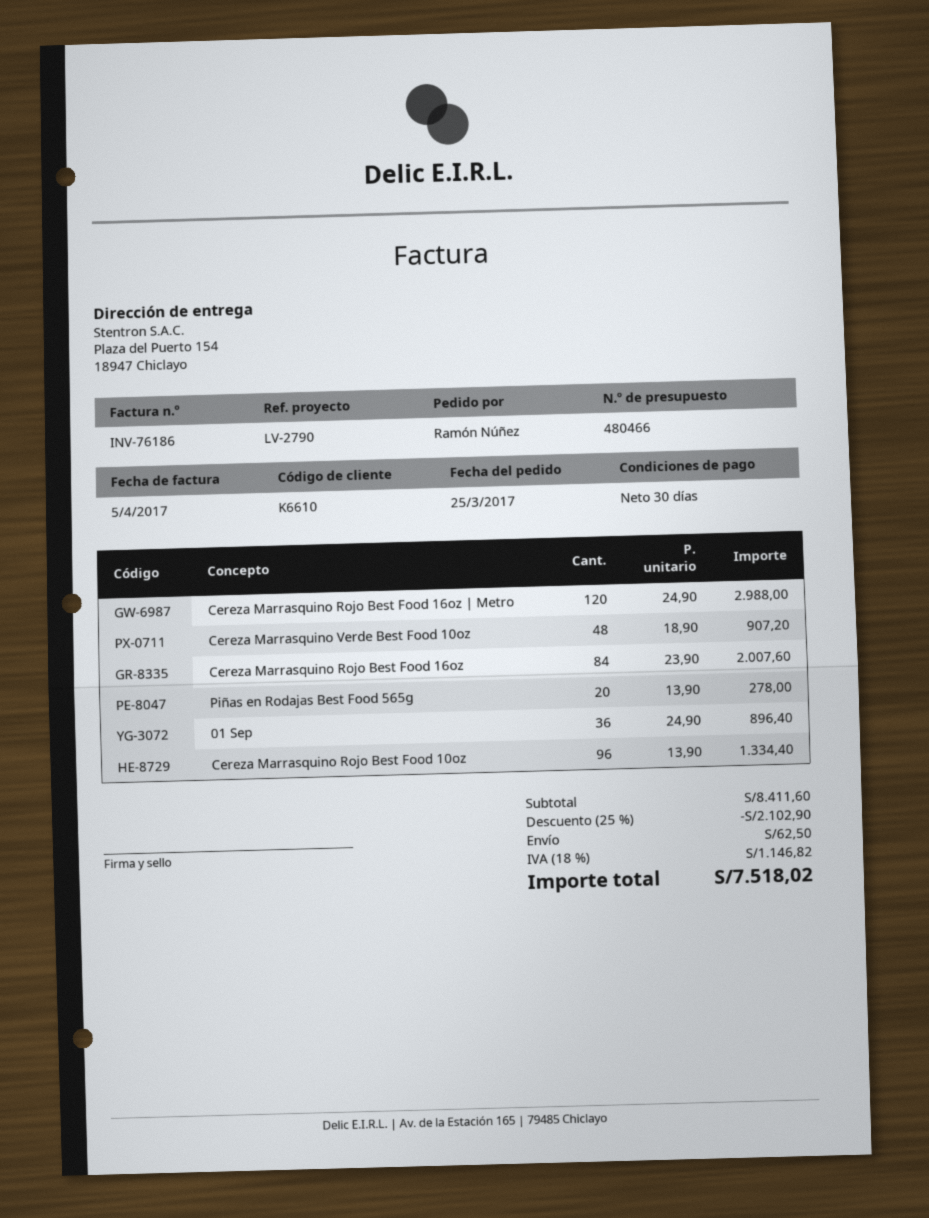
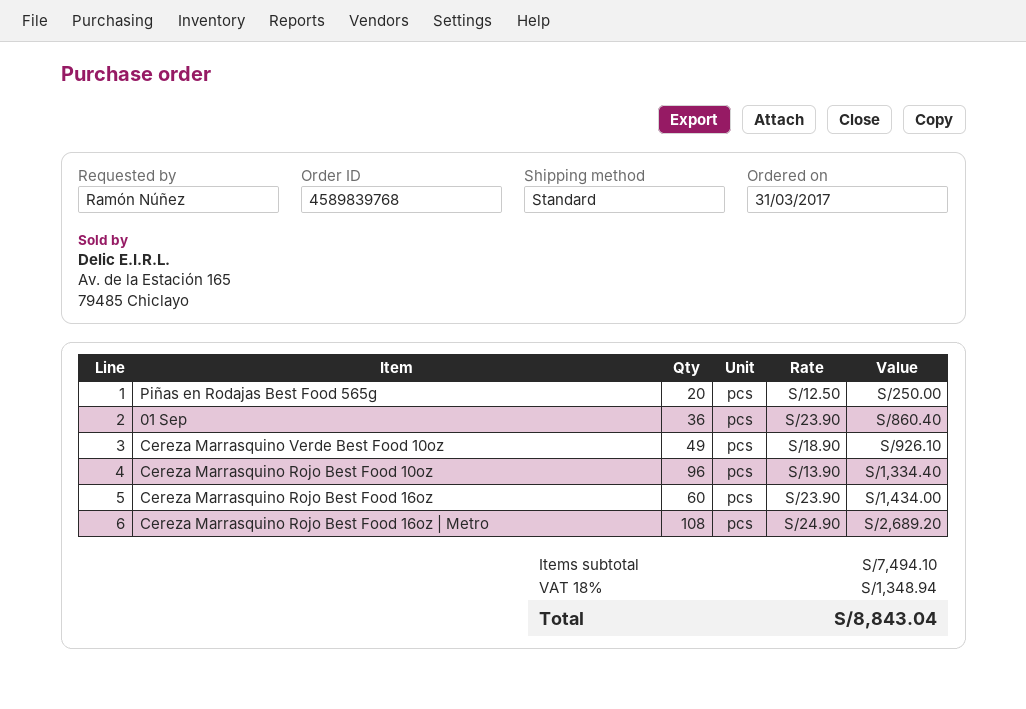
order date: 2017-03-25 -> 2017-03-31
Cereza Marrasquino Rojo Best Food 16oz | Metro: 120 x 24.90 = 2988.00 -> 108 x 24.90 = 2689.20
Cereza Marrasquino Verde Best Food 10oz: 48 x 18.90 = 907.20 -> 49 x 18.90 = 926.10
Cereza Marrasquino Rojo Best Food 16oz: 84 x 23.90 = 2007.60 -> 60 x 23.90 = 1434.00
Piñas en Rodajas Best Food 565g: 20 x 13.90 = 278.00 -> 20 x 12.50 = 250.00
01 Sep: 36 x 24.90 = 896.40 -> 36 x 23.90 = 860.40
subtotal: 8411.60 -> 7494.10
discount: 25% = 2102.90 -> none
shipping: 62.50 -> none
tax: 18% = 1146.82 -> 18% = 1348.94
total: 7518.02 -> 8843.04

